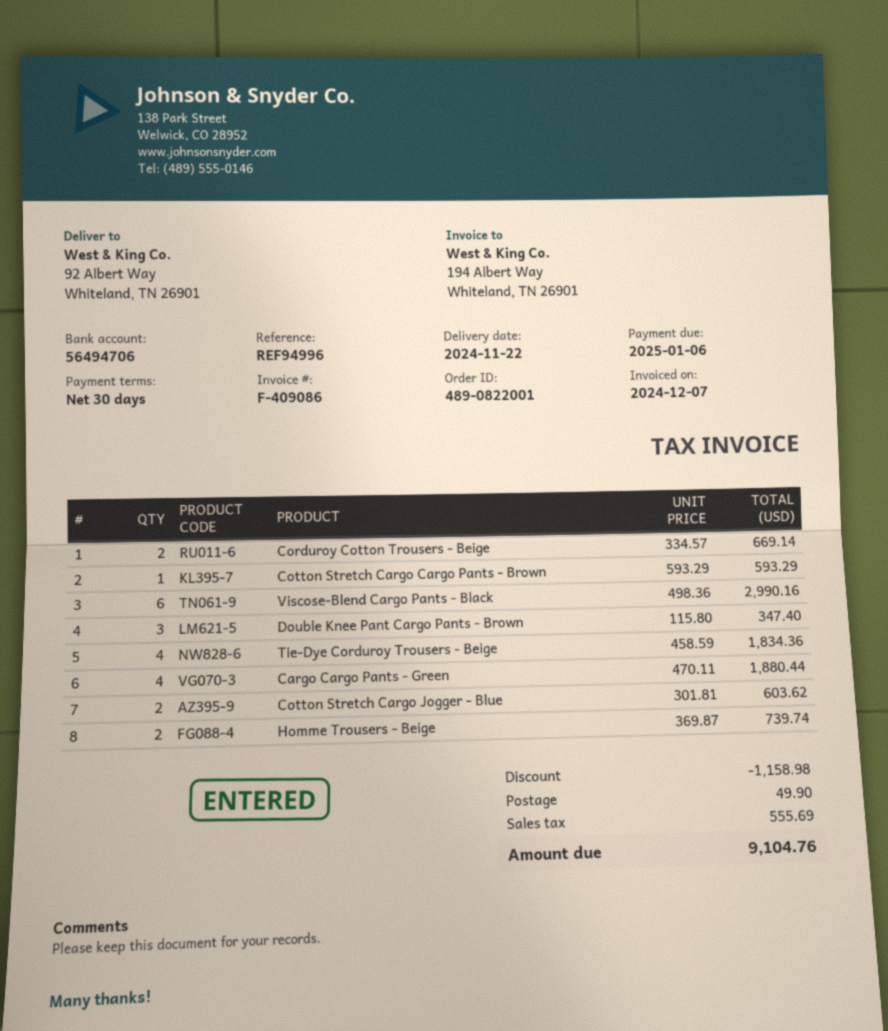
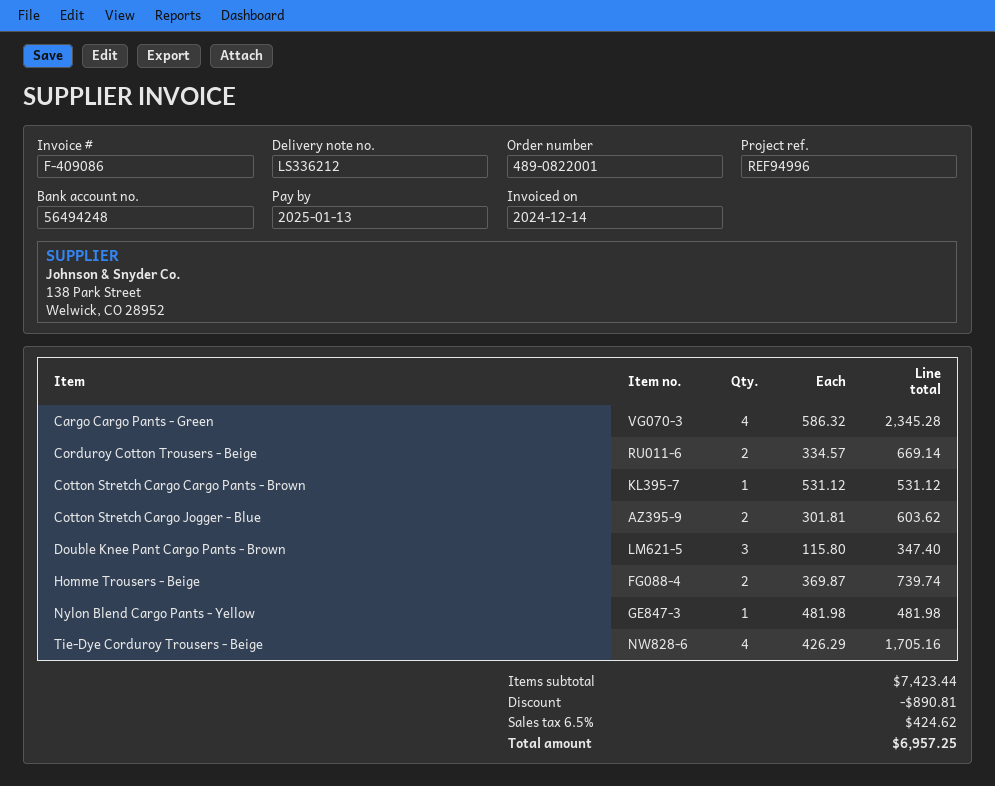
invoice date: 2024-12-07 -> 2024-12-14
due date: 2025-01-06 -> 2025-01-13
bank account: 56494706 -> 56494248
Cotton Stretch Cargo Cargo Pants - Brown: 1 x 593.29 = 593.29 -> 1 x 531.12 = 531.12
Viscose-Blend Cargo Pants - Black: 6 x 498.36 = 2990.16 -> none
Tie-Dye Corduroy Trousers - Beige: 4 x 458.59 = 1834.36 -> 4 x 426.29 = 1705.16
Cargo Cargo Pants - Green: 4 x 470.11 = 1880.44 -> 4 x 586.32 = 2345.28
Nylon Blend Cargo Pants - Yellow: none -> 1 x 481.98 = 481.98
discount: 1158.98 -> 890.81
shipping: 49.90 -> none
tax: 555.69 -> 424.62
total: 9104.76 -> 6957.25

